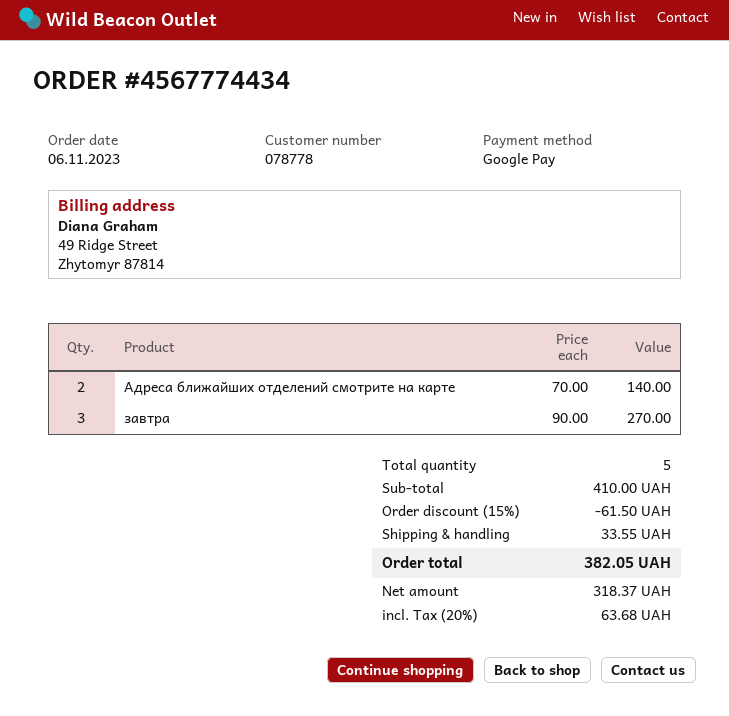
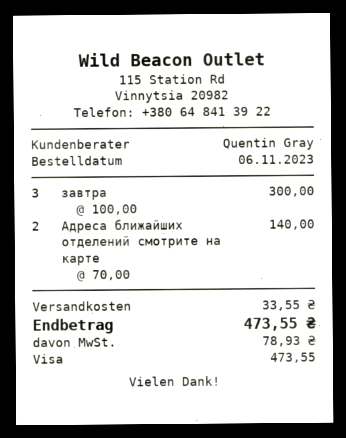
payment method: Google Pay -> Visa
завтра: 3 x 90.00 = 270.00 -> 3 x 100.00 = 300.00
discount: 15% = 61.50 -> none
tax: 63.68 -> 78.93
total: 382.05 -> 473.55

